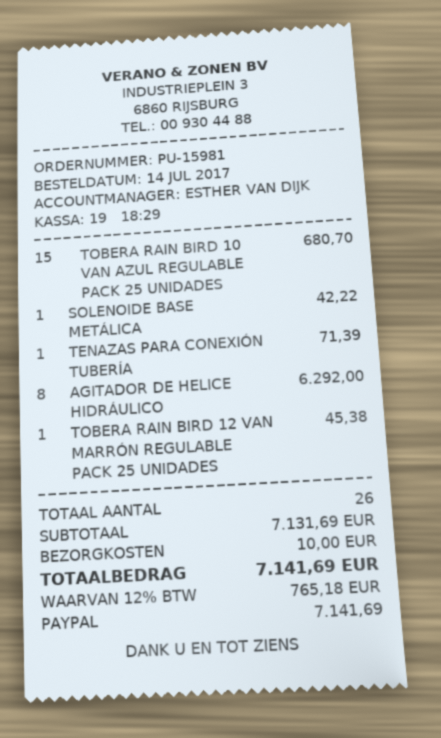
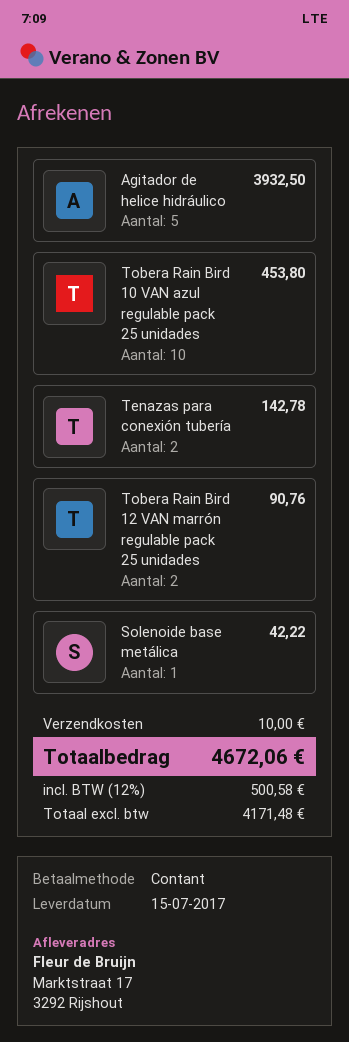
payment method: PayPal -> cash
TOBERA RAIN BIRD 10 VAN AZUL REGULABLE PACK 25 UNIDADES: 15 for 680.70 -> 10 for 453.80
TENAZAS PARA CONEXIÓN TUBERÍA: 1 for 71.39 -> 2 for 142.78
AGITADOR DE HELICE HIDRÁULICO: 8 for 6292.00 -> 5 for 3932.50
TOBERA RAIN BIRD 12 VAN MARRÓN REGULABLE PACK 25 UNIDADES: 1 for 45.38 -> 2 for 90.76
tax: 12% = 765.18 -> 12% = 500.58
total: 7141.69 -> 4672.06

